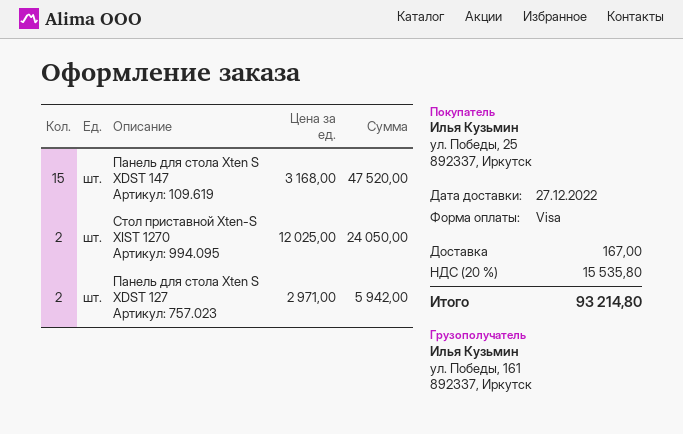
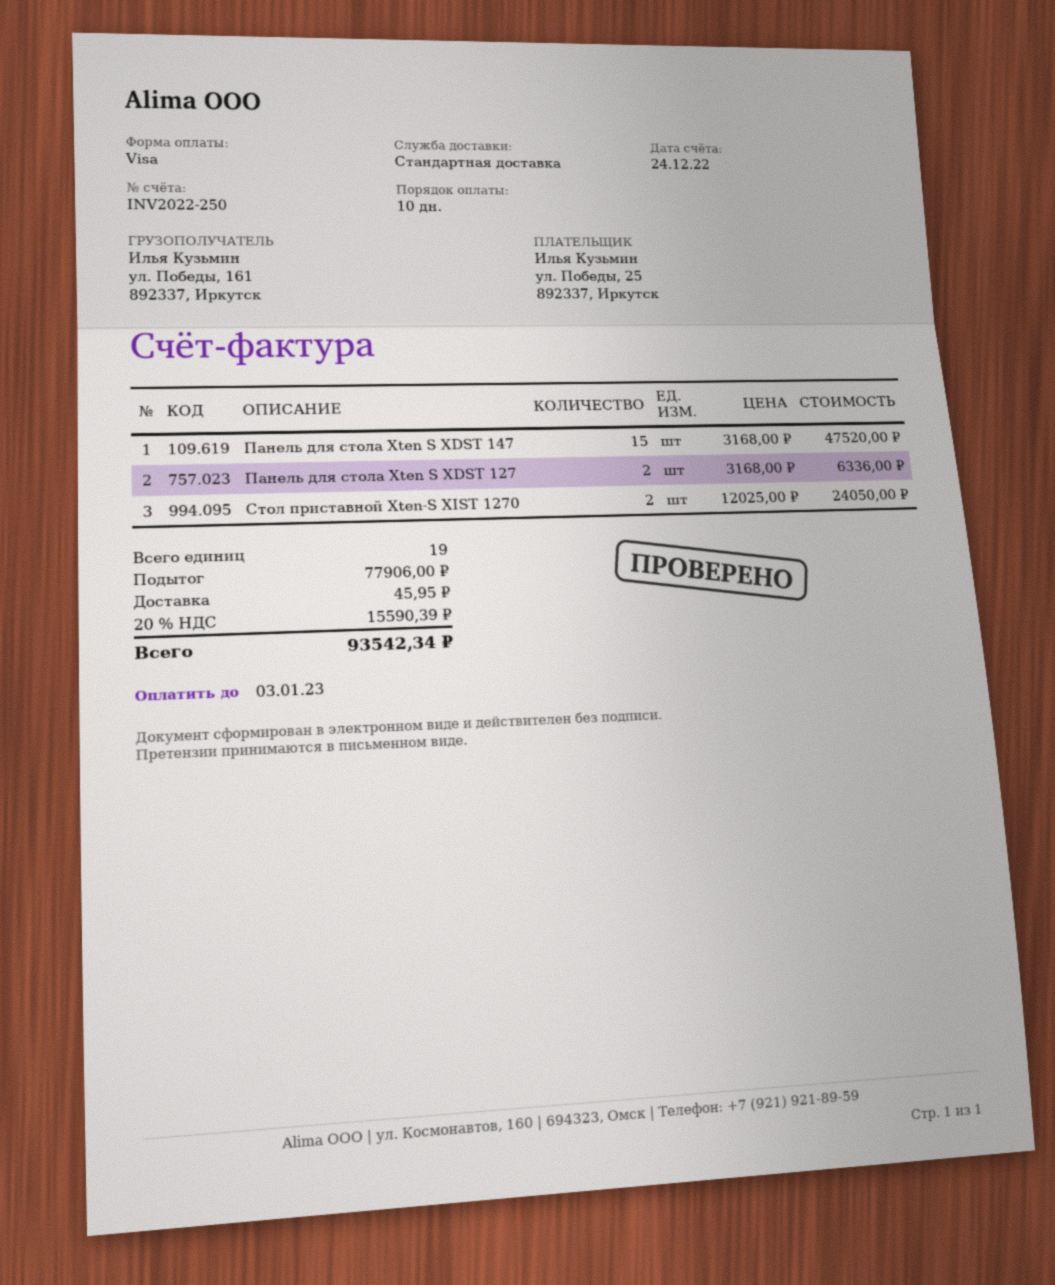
Панель для стола Xten S XDST 127: 2 x 2971.00 = 5942.00 -> 2 x 3168.00 = 6336.00
shipping: 167.00 -> 45.95
tax: 20% = 15535.80 -> 20% = 15590.39
total: 93214.80 -> 93542.34

